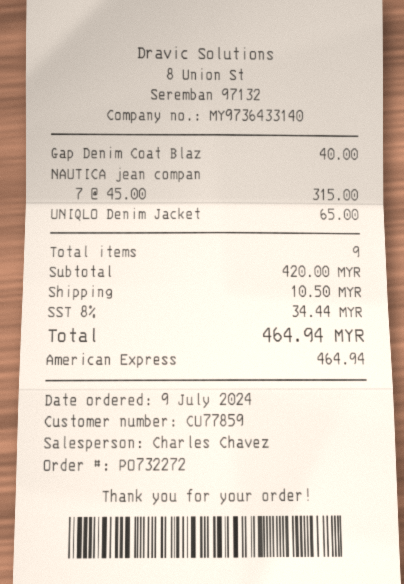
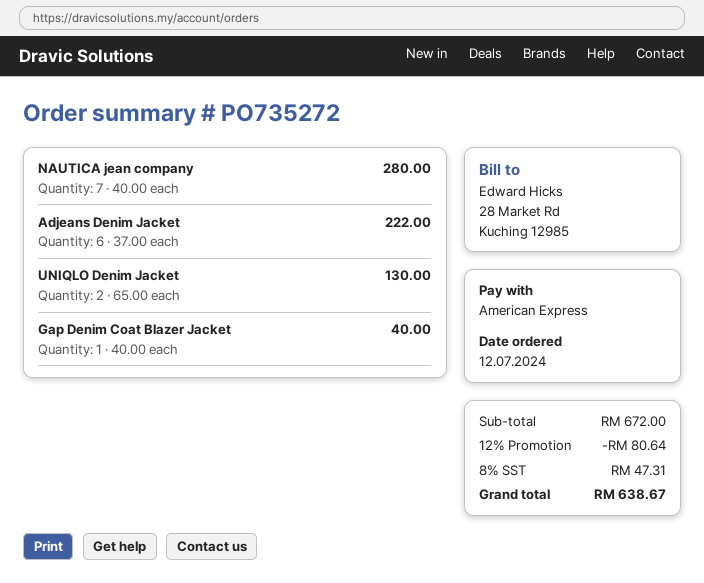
order number: PO732272 -> PO735272
order date: 2024-07-09 -> 2024-07-12
NAUTICA jean compan: 7 x 45.00 = 315.00 -> 7 x 40.00 = 280.00
UNIQLO Denim Jacket: 1 x 65.00 = 65.00 -> 2 x 65.00 = 130.00
Adjeans Denim Jacket: none -> 6 x 37.00 = 222.00
subtotal: 420.00 -> 672.00
discount: none -> 12% = 80.64
shipping: 10.50 -> none
tax: 8% = 34.44 -> 8% = 47.31
total: 464.94 -> 638.67

